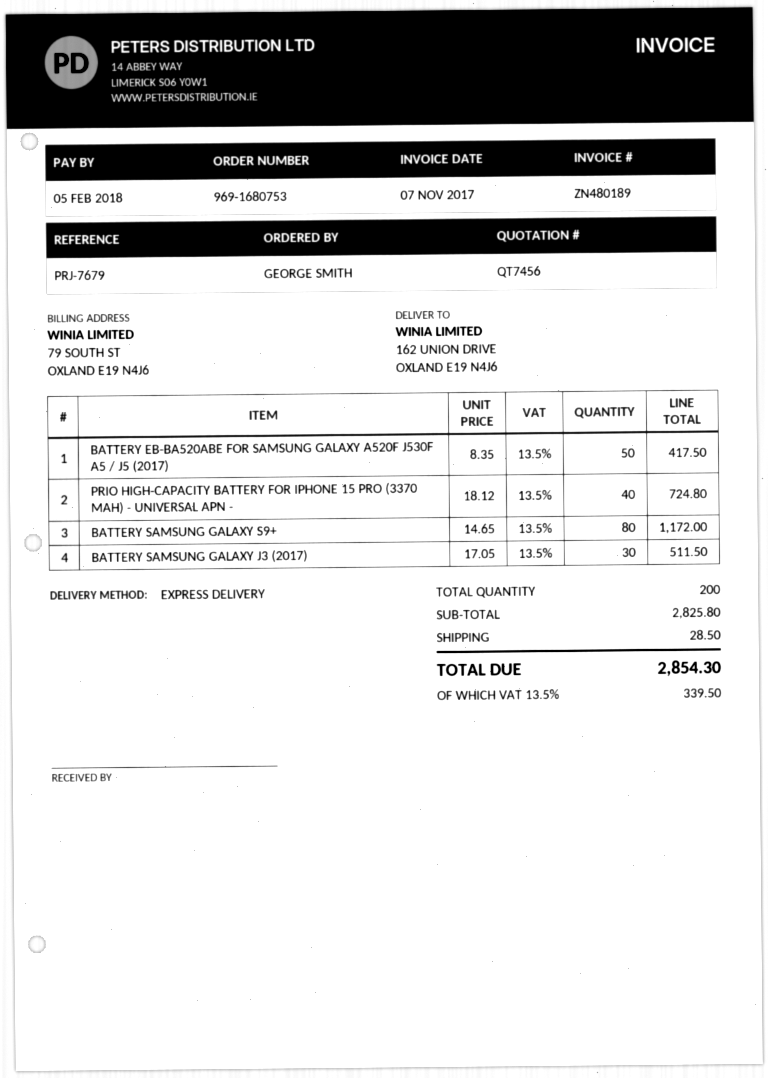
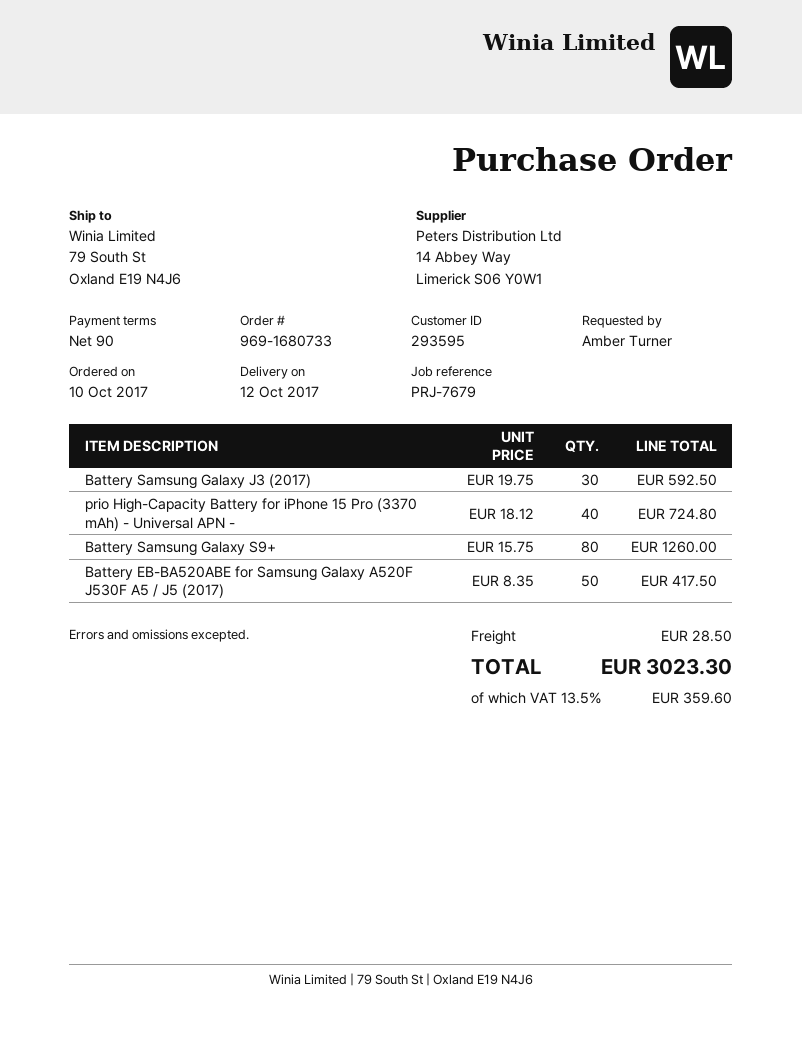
order number: 969-1680753 -> 969-1680733
ordered by: GEORGE SMITH -> Amber Turner
ship to: 162 UNION DRIVE, OXLAND E19 N4J6 -> 79 South St, Oxland E19 N4J6
BATTERY SAMSUNG GALAXY S9+: 80 x 14.65 = 1172.00 -> 80 x 15.75 = 1260.00
BATTERY SAMSUNG GALAXY J3 (2017): 30 x 17.05 = 511.50 -> 30 x 19.75 = 592.50
tax: 13.5% = 339.50 -> 13.5% = 359.60
total: 2854.30 -> 3023.30

